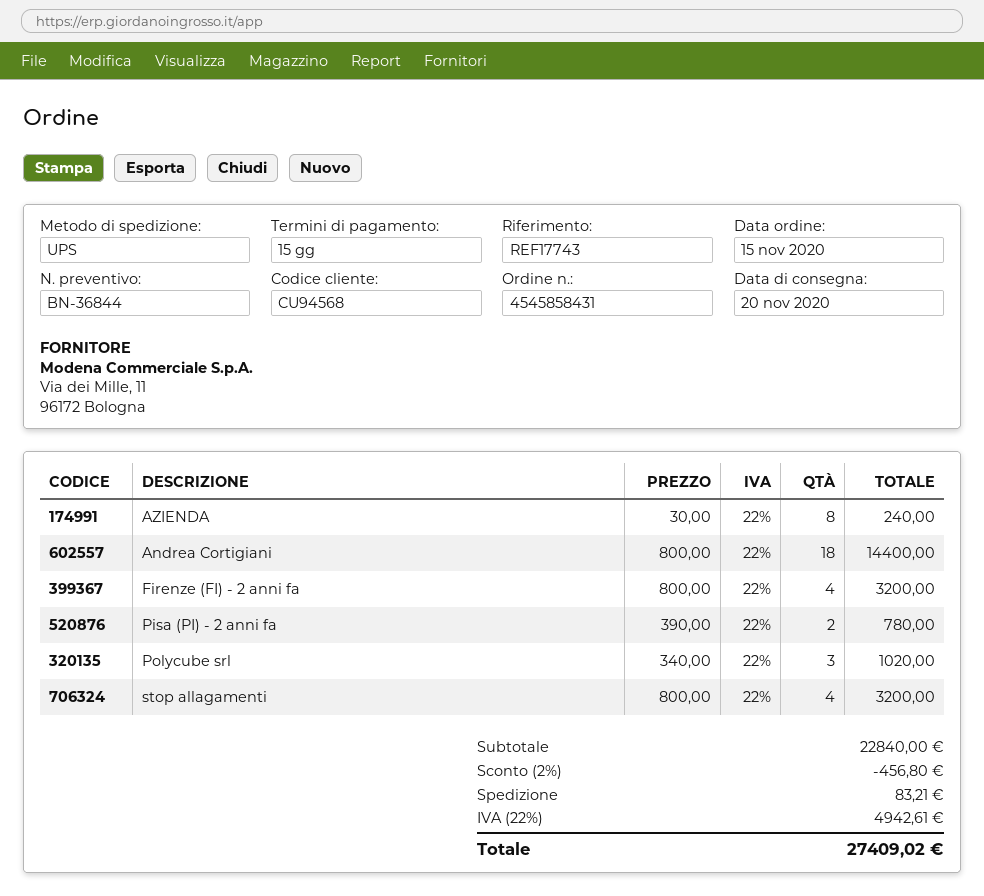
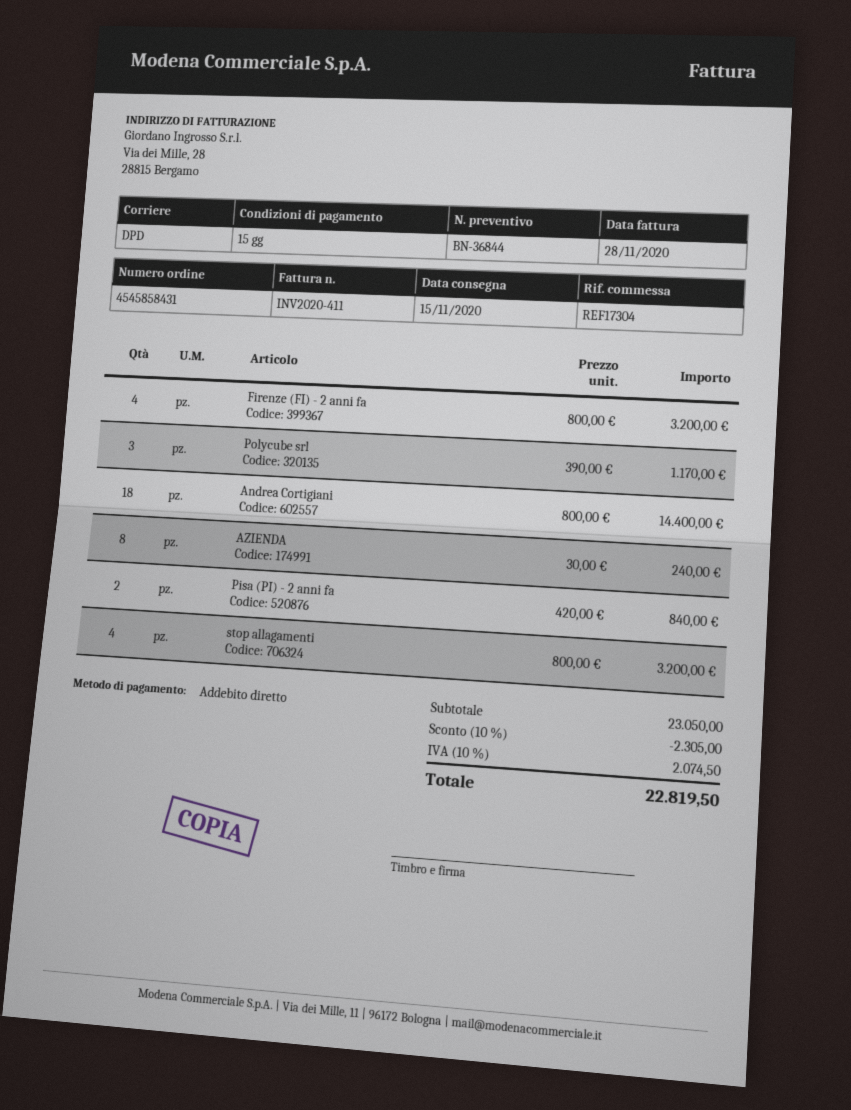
delivery date: 2020-11-20 -> 2020-11-15
reference: REF17743 -> REF17304
shipping method: UPS -> DPD
Pisa (PI) - 2 anni fa: 2 x 390.00 = 780.00 -> 2 x 420.00 = 840.00
Polycube srl: 3 x 340.00 = 1020.00 -> 3 x 390.00 = 1170.00
subtotal: 22840.00 -> 23050.00
discount: 2% = 456.80 -> 10% = 2305.00
shipping: 83.21 -> none
tax: 22% = 4942.61 -> 10% = 2074.50
total: 27409.02 -> 22819.50

